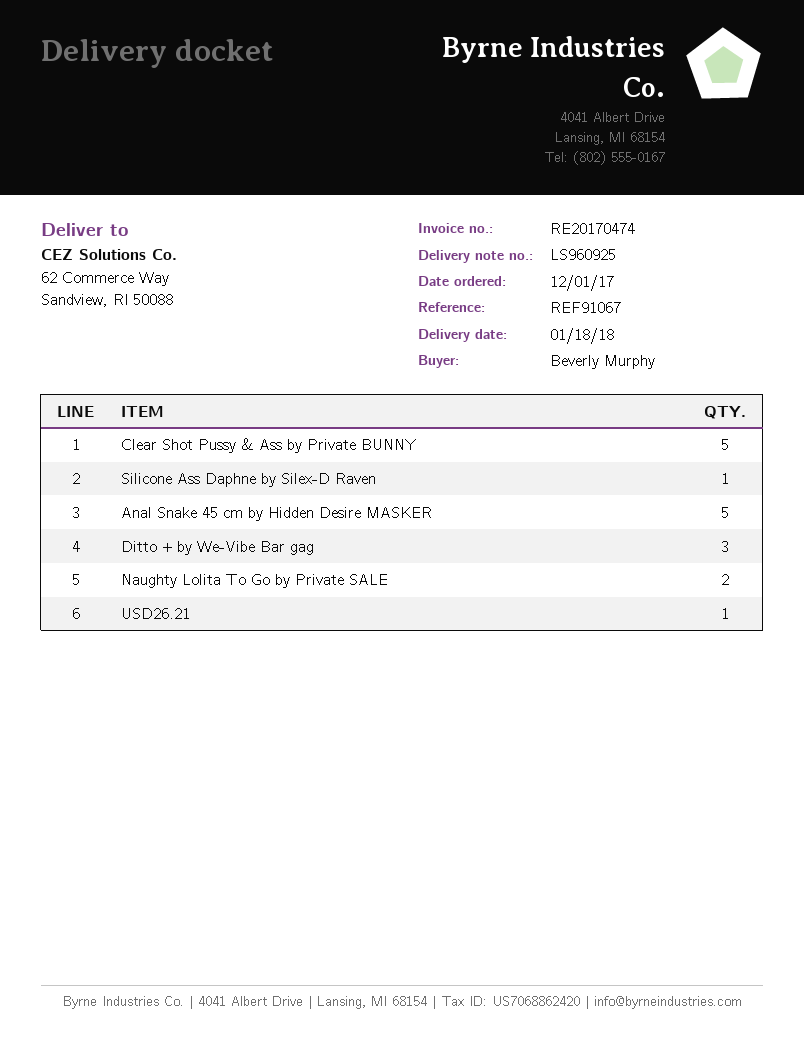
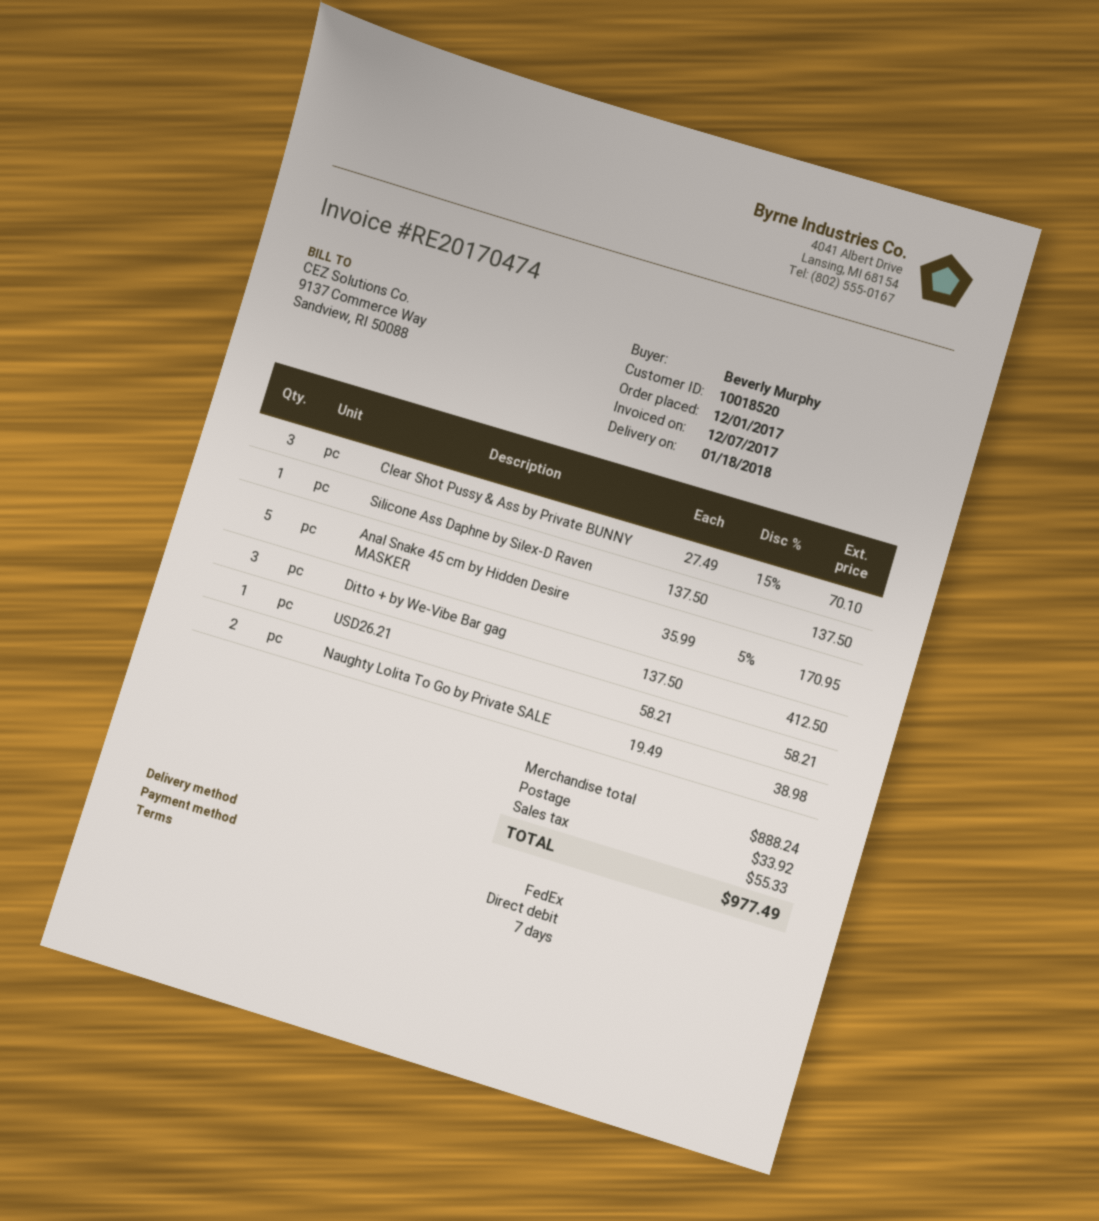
Clear Shot Pussy & Ass by Private BUNNY: 5 -> 3

